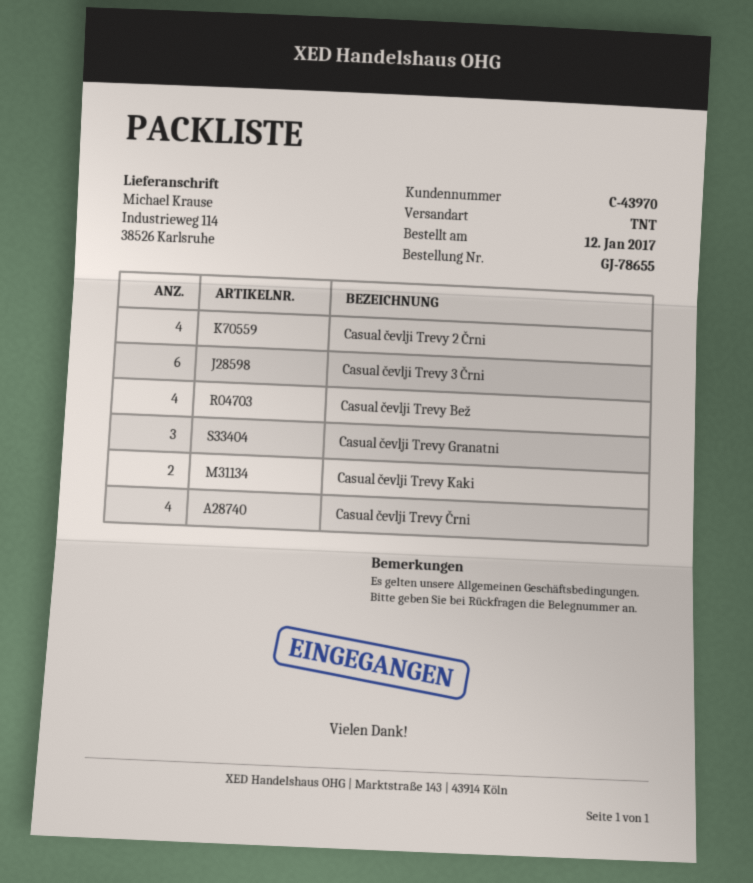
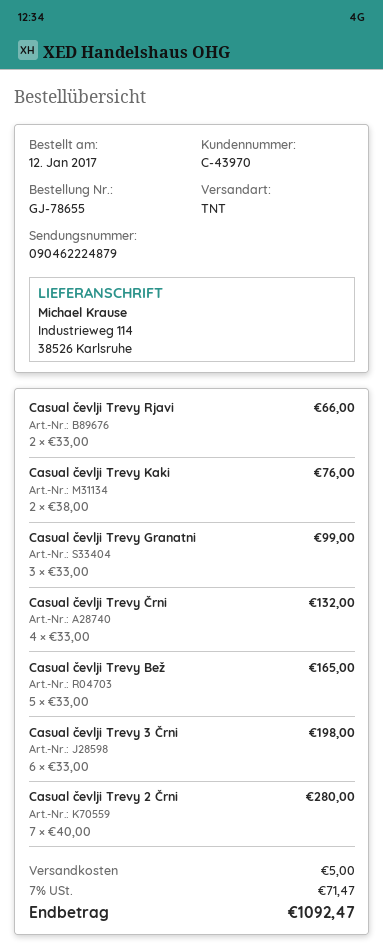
Casual čevlji Trevy 2 Črni: 4 -> 7
Casual čevlji Trevy Bež: 4 -> 5
Casual čevlji Trevy Rjavi: none -> 2

